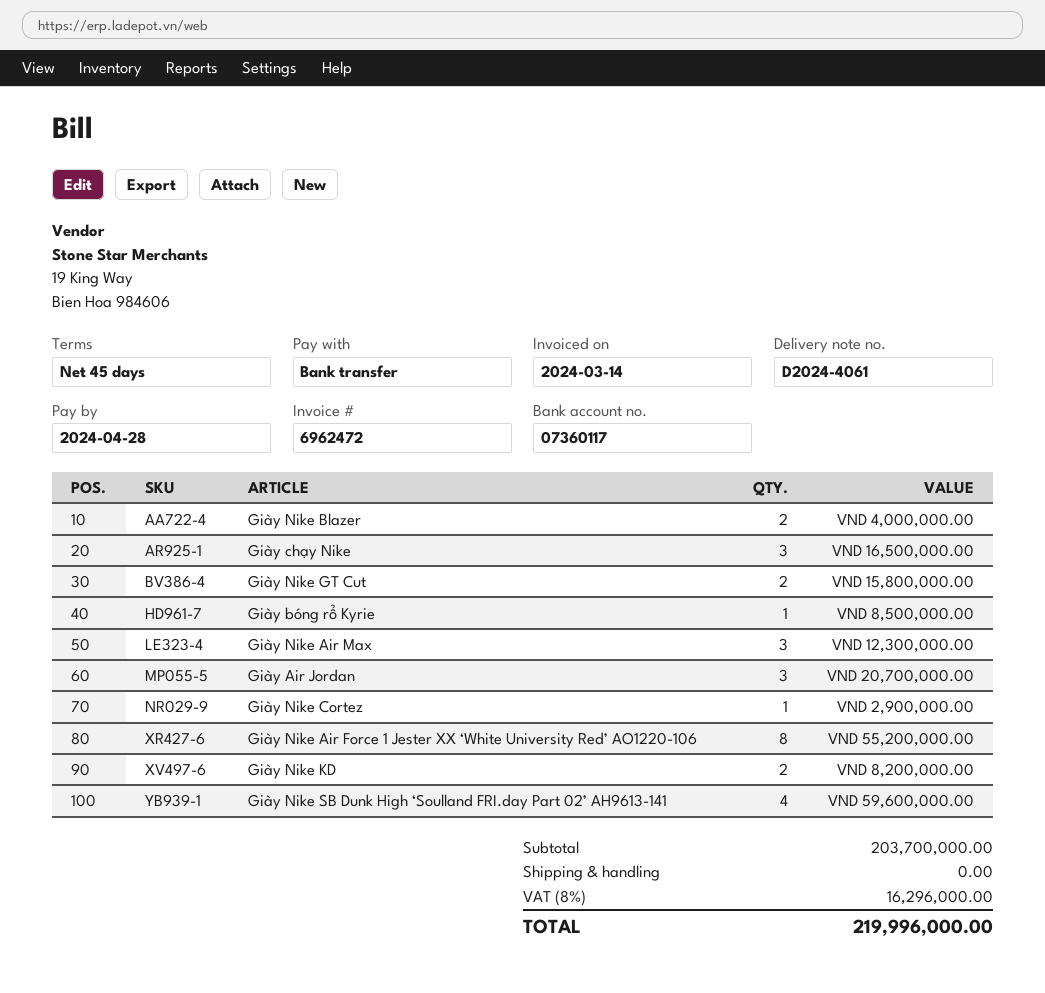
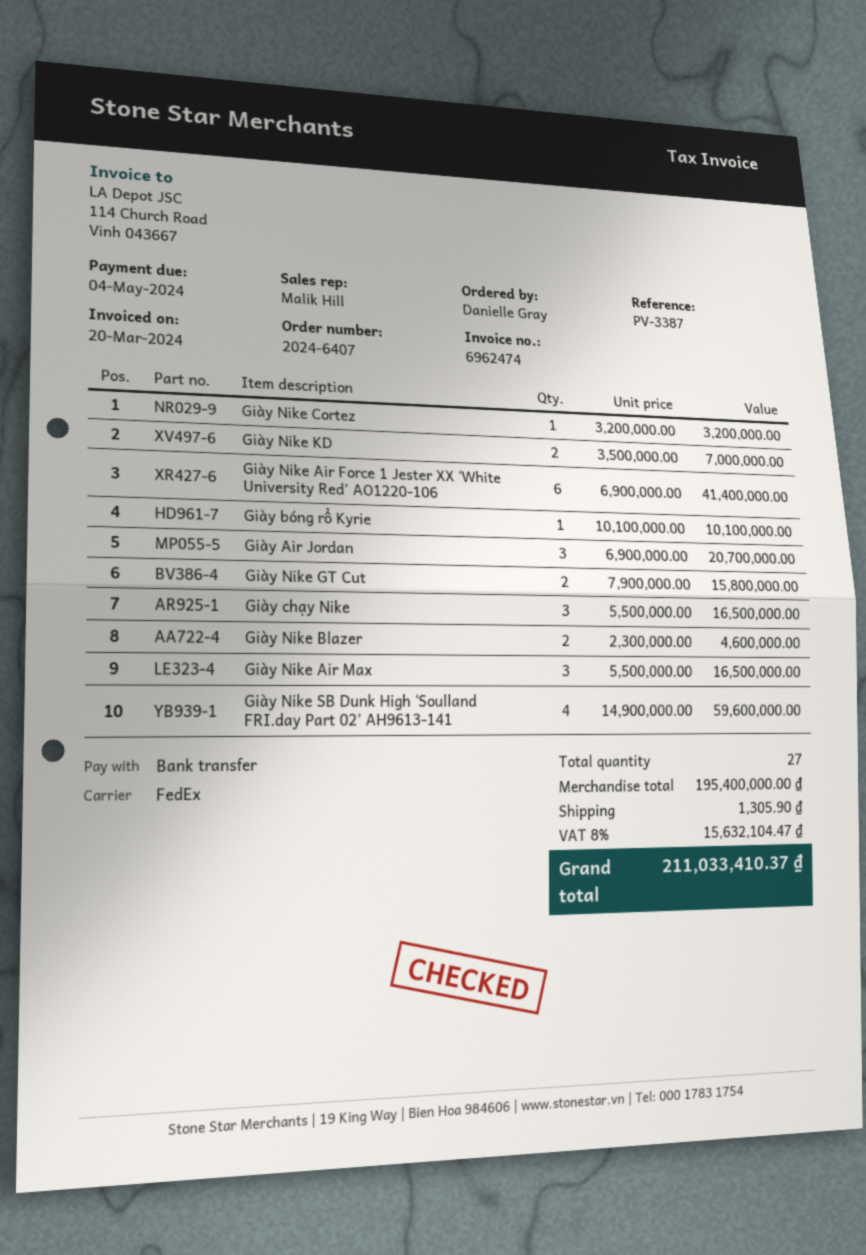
invoice number: 6962472 -> 6962474
invoice date: 2024-03-14 -> 2024-03-20
due date: 2024-04-28 -> 2024-05-04
Giày Nike Blazer: 2 for 4000000.00 -> 2 for 4600000.00
Giày bóng rổ Kyrie: 1 for 8500000.00 -> 1 for 10100000.00
Giày Nike Air Max: 3 for 12300000.00 -> 3 for 16500000.00
Giày Nike Cortez: 1 for 2900000.00 -> 1 for 3200000.00
Giày Nike Air Force 1 Jester XX ‘White University Red’ AO1220-106: 8 for 55200000.00 -> 6 for 41400000.00
Giày Nike KD: 2 for 8200000.00 -> 2 for 7000000.00
subtotal: 203700000.00 -> 195400000.00
shipping: 0.00 -> 1305.90
tax: 8% = 16296000.00 -> 8% = 15632104.47
total: 219996000.00 -> 211033410.37

